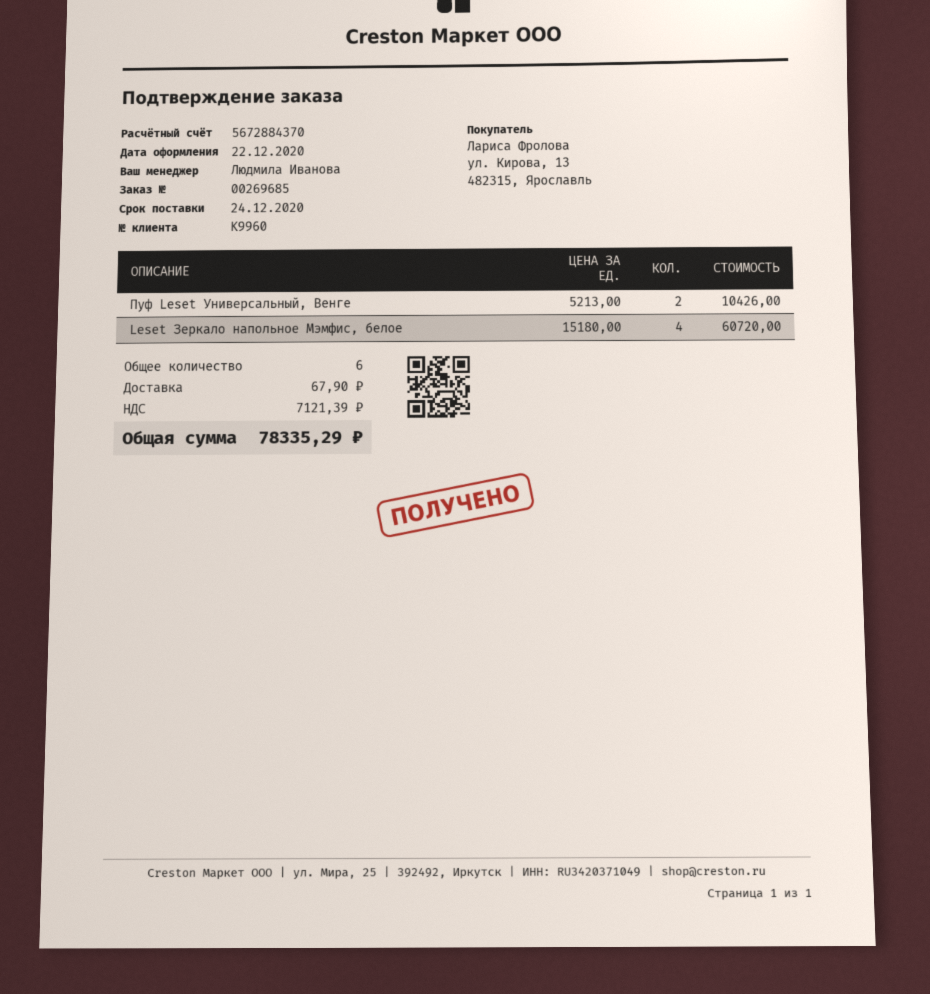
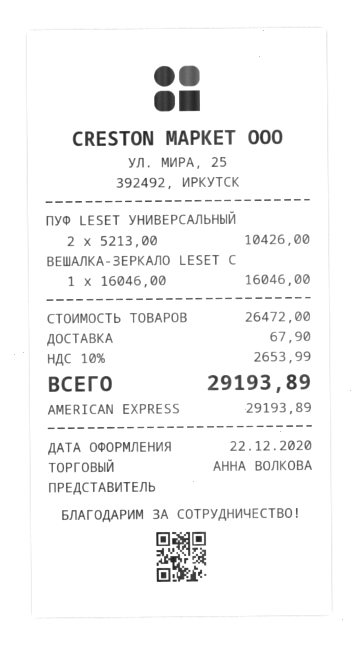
sales rep: Людмила Иванова -> АННА ВОЛКОВА
Leset Зеркало напольное Мэмфис, белое: 4 x 15180.00 = 60720.00 -> none
ВЕШАЛКА-ЗЕРКАЛО LESET С: none -> 1 x 16046.00 = 16046.00
tax: 7121.39 -> 2653.99
total: 78335.29 -> 29193.89

